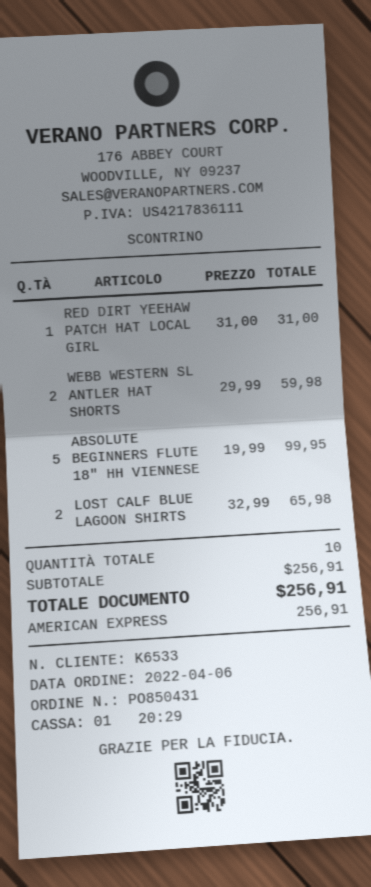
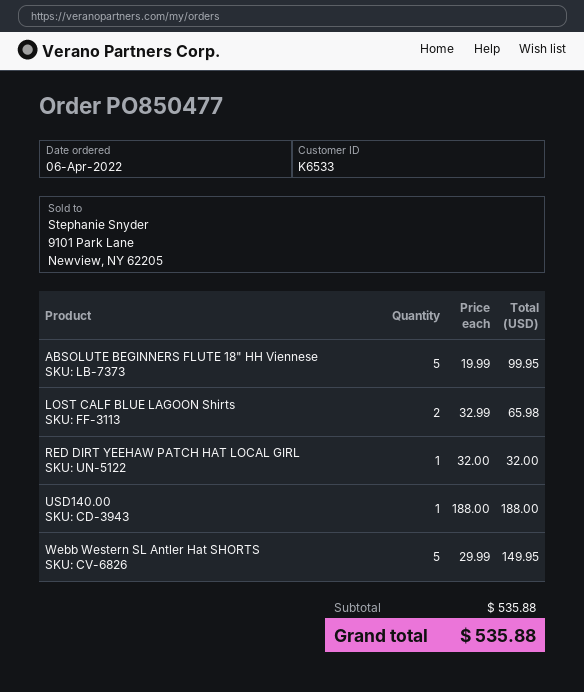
order number: PO850431 -> PO850477
RED DIRT YEEHAW PATCH HAT LOCAL GIRL: 1 x 31.00 = 31.00 -> 1 x 32.00 = 32.00
WEBB WESTERN SL ANTLER HAT SHORTS: 2 x 29.99 = 59.98 -> 5 x 29.99 = 149.95
USD140.00: none -> 1 x 188.00 = 188.00
subtotal: 256.91 -> 535.88
total: 256.91 -> 535.88

